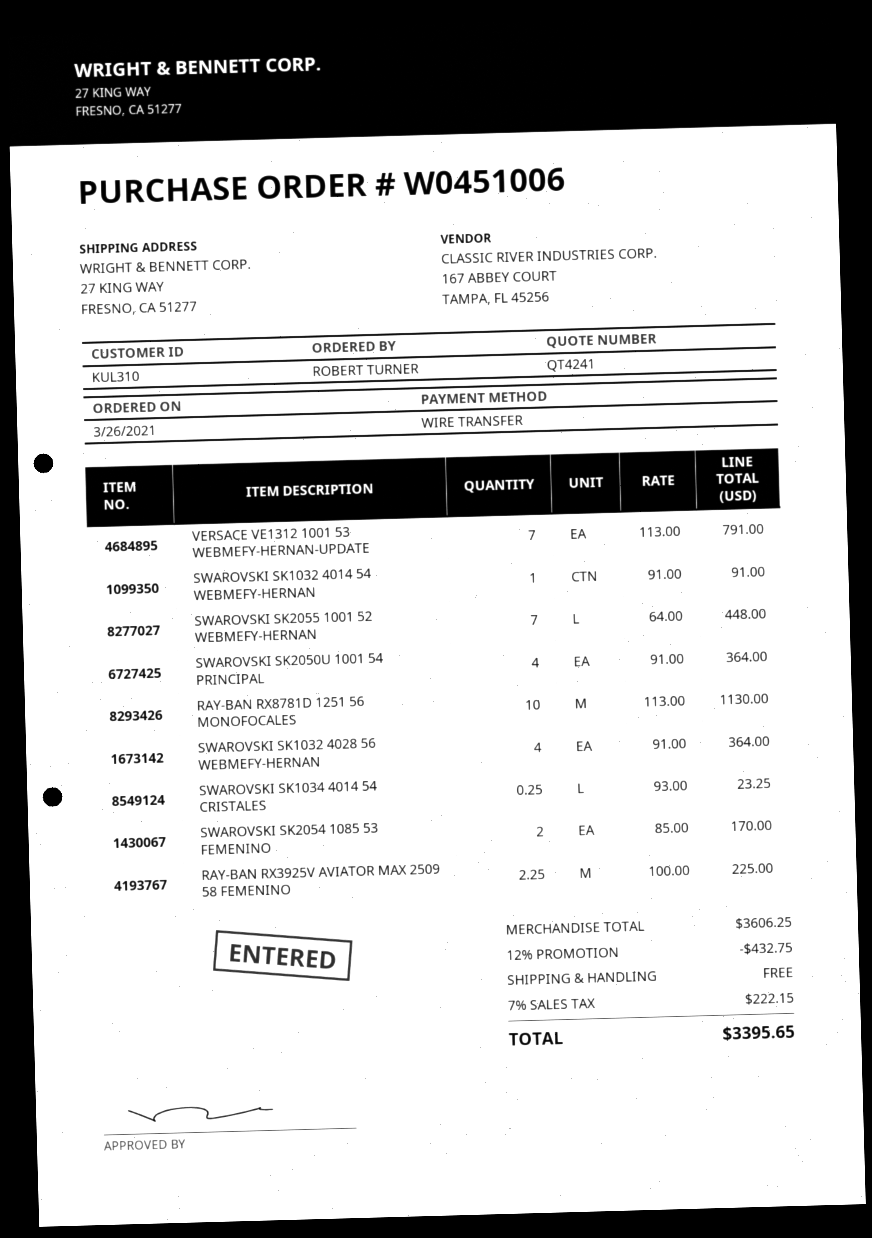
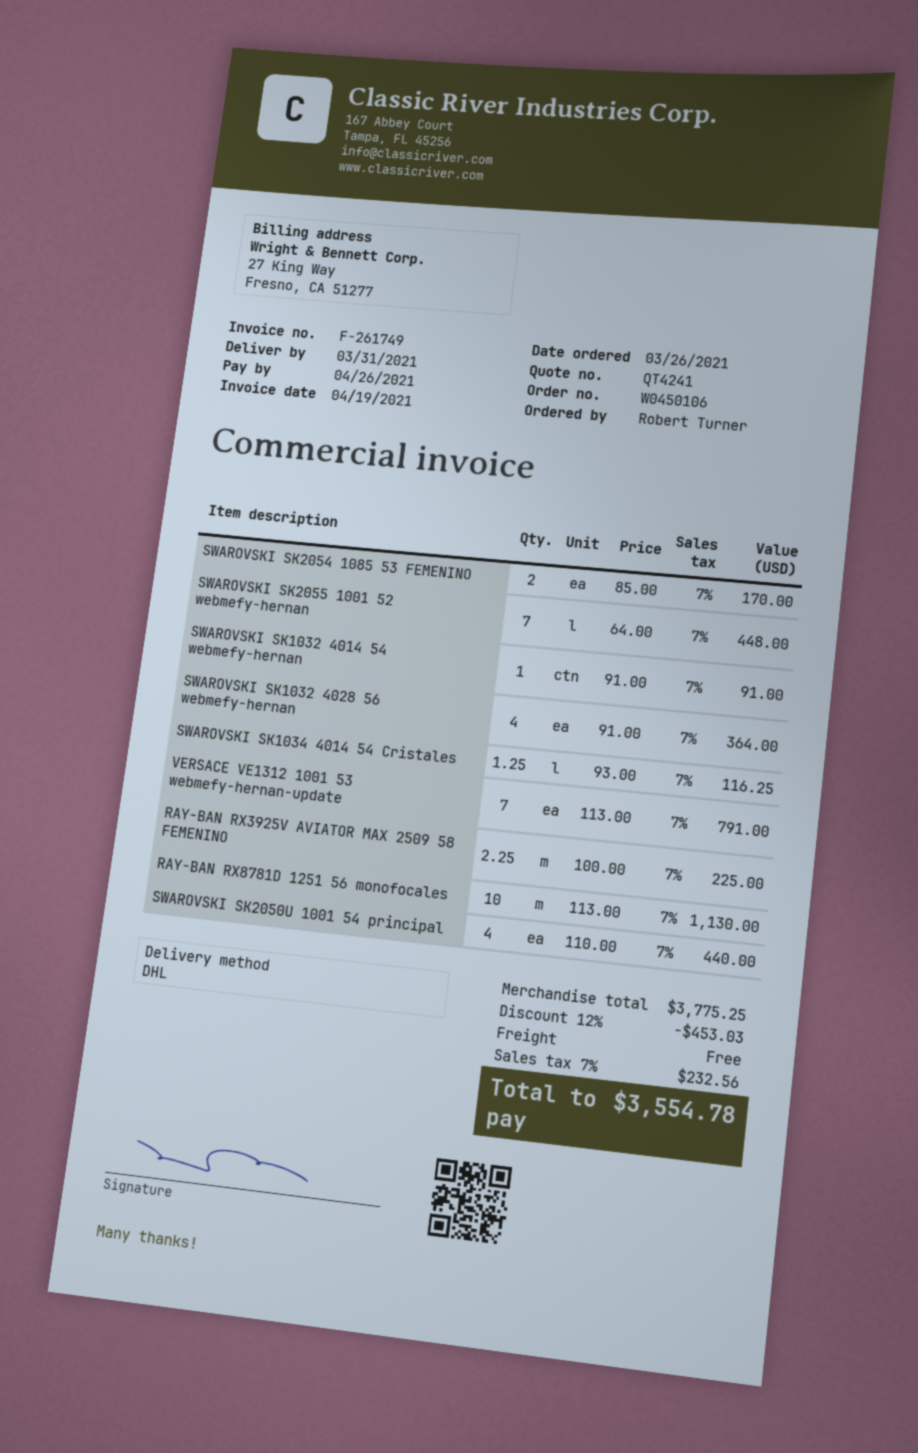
order number: W0451006 -> W0450106
SWAROVSKI SK2050U 1001 54 PRINCIPAL: 4 x 91.00 = 364.00 -> 4 x 110.00 = 440.00
SWAROVSKI SK1034 4014 54 CRISTALES: 0.25 x 93.00 = 23.25 -> 1.25 x 93.00 = 116.25
subtotal: 3606.25 -> 3775.25
discount: 12% = 432.75 -> 12% = 453.03
tax: 7% = 222.15 -> 7% = 232.56
total: 3395.65 -> 3554.78

